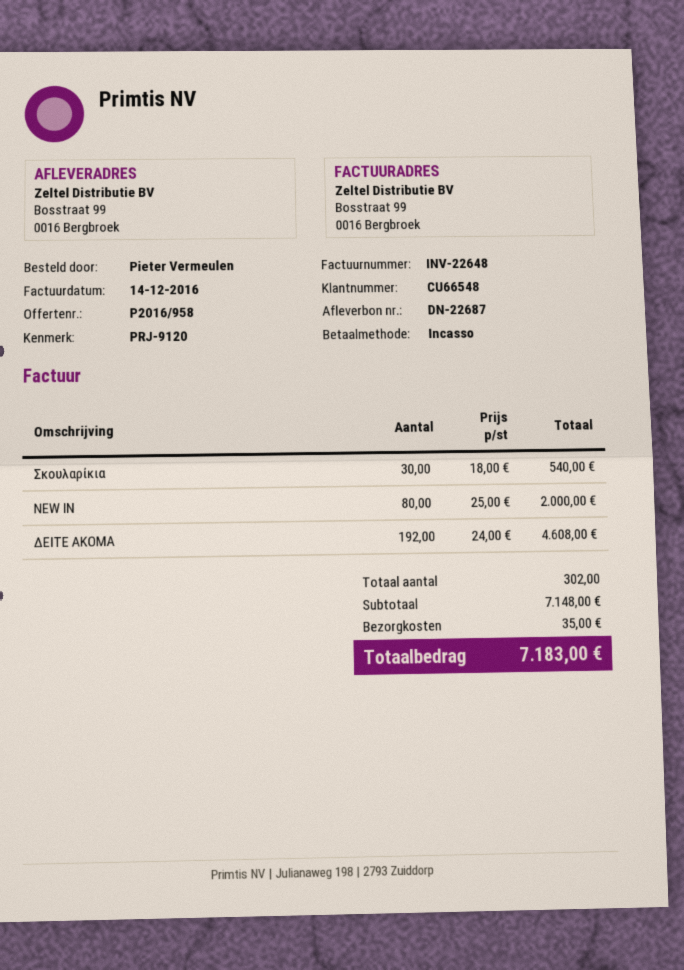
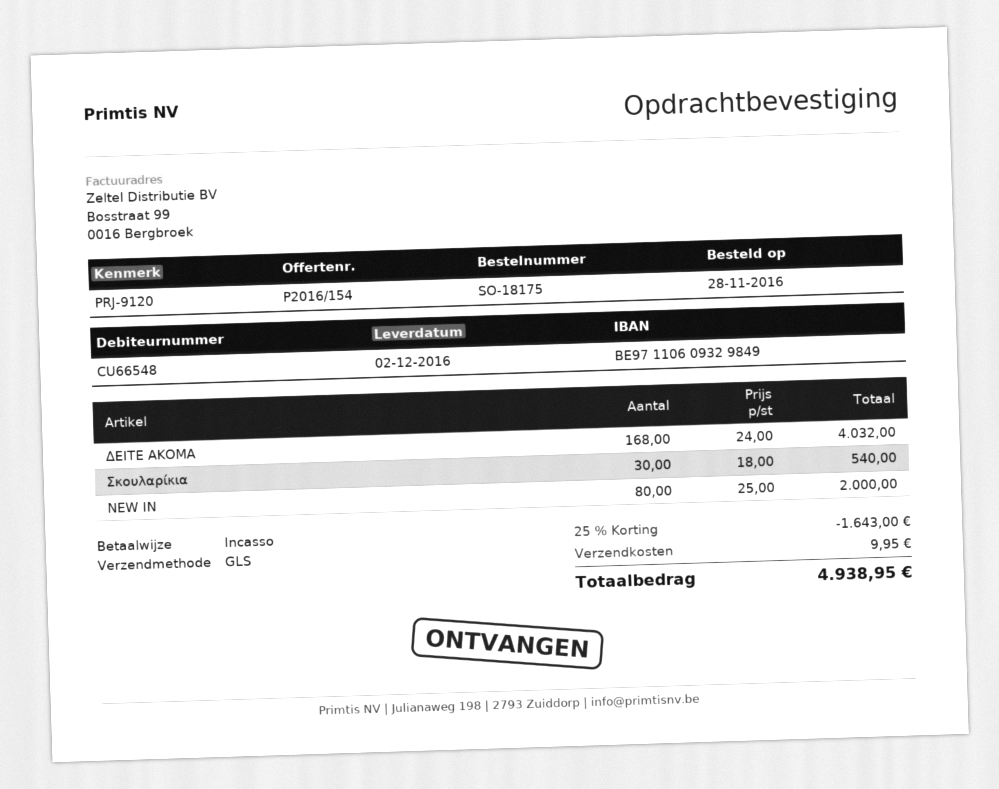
quote number: P2016/958 -> P2016/154
ΔΕΙΤΕ ΑΚΟΜΑ: 192 x 24.00 = 4608.00 -> 168 x 24.00 = 4032.00
discount: none -> 25% = 1643.00
shipping: 35.00 -> 9.95
total: 7183.00 -> 4938.95

